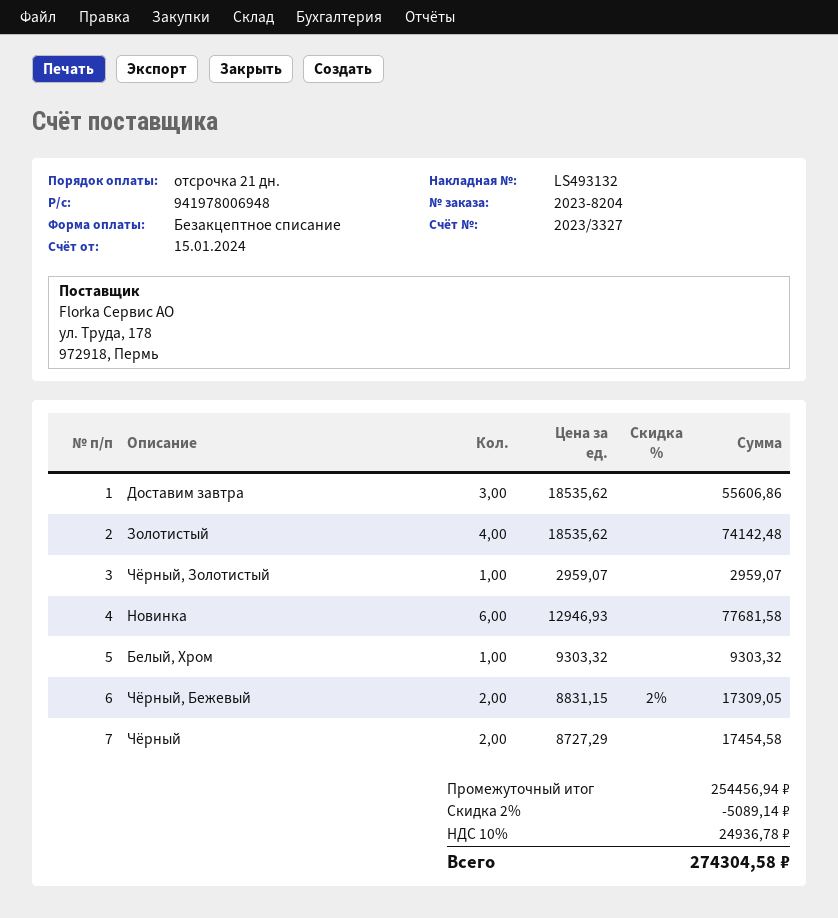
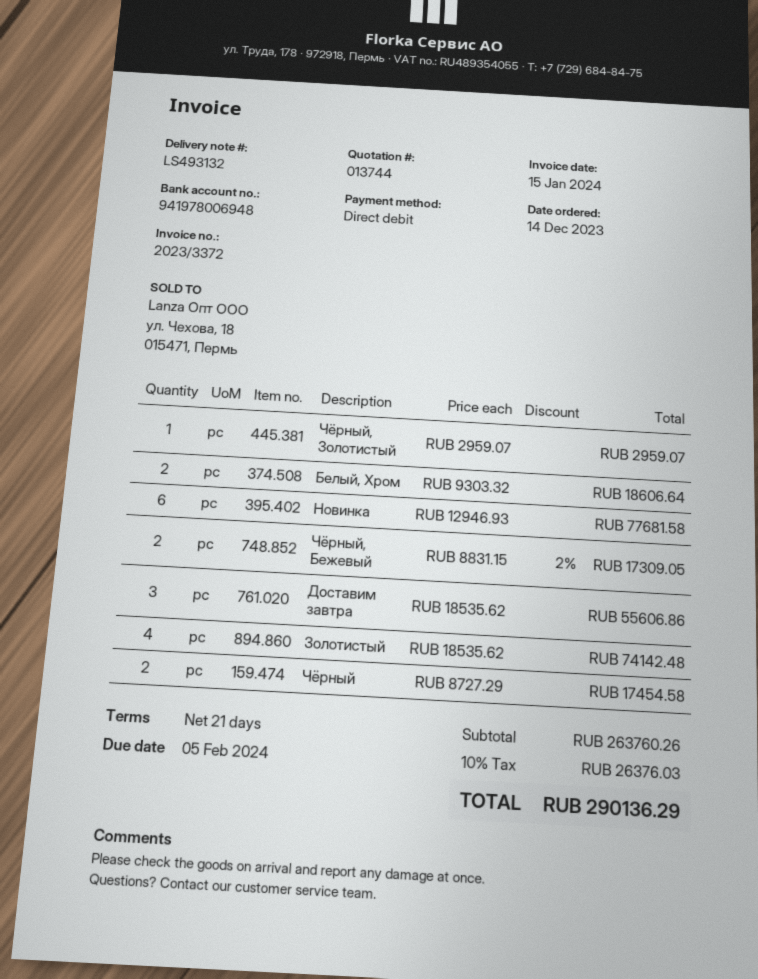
invoice number: 2023/3327 -> 2023/3372
Белый, Хром: 1 x 9303.32 = 9303.32 -> 2 x 9303.32 = 18606.64
subtotal: 254456.94 -> 263760.26
discount: 2% = 5089.14 -> none
tax: 10% = 24936.78 -> 10% = 26376.03
total: 274304.58 -> 290136.29

